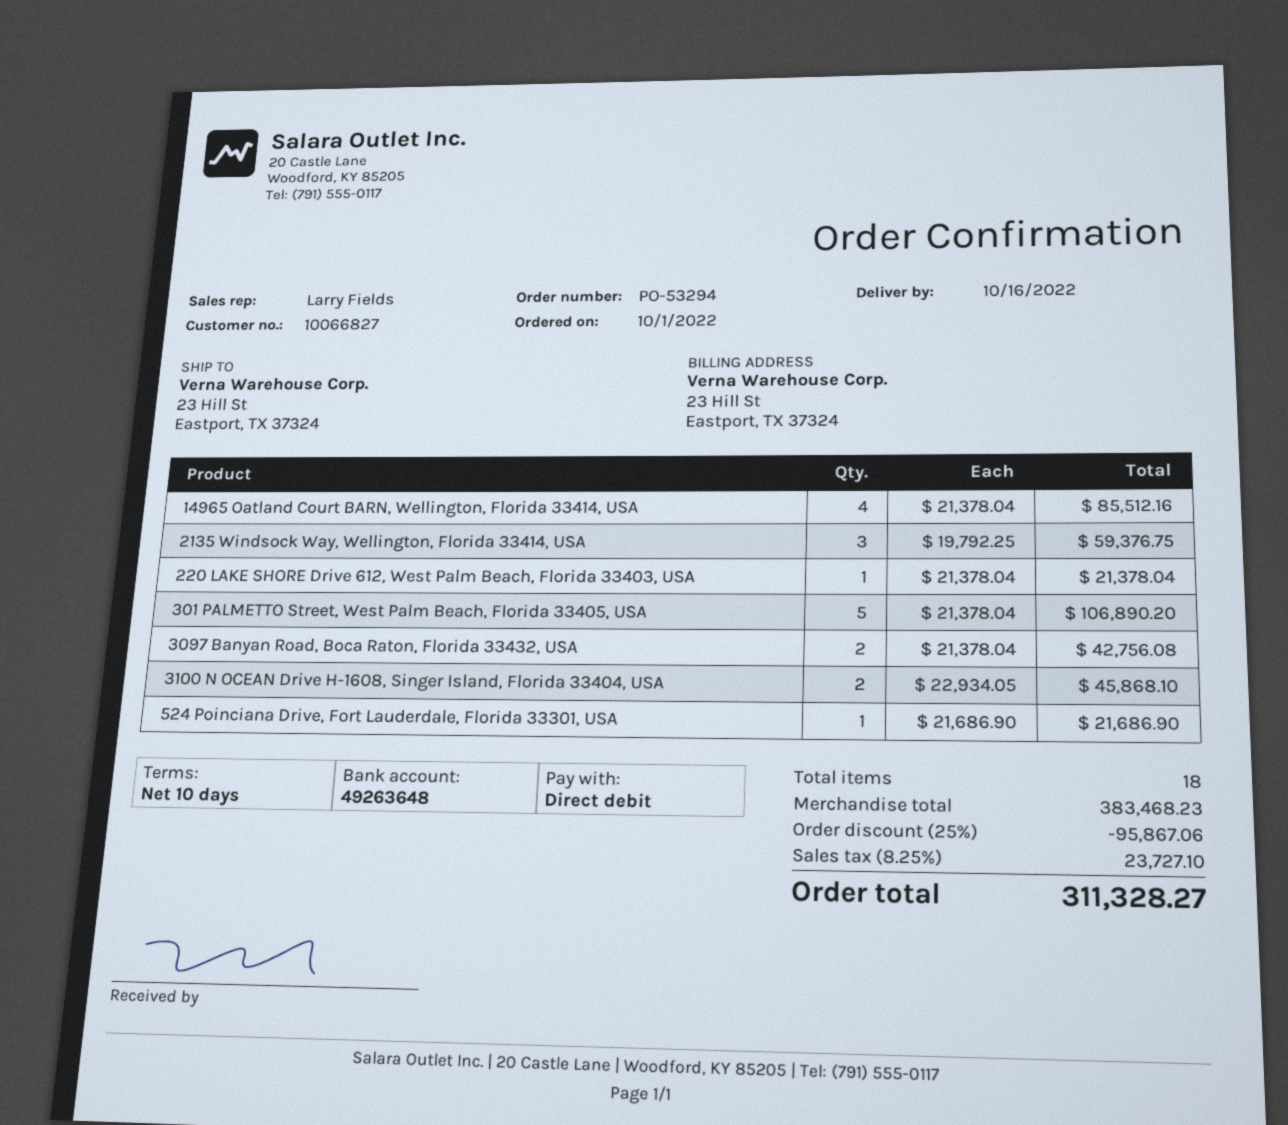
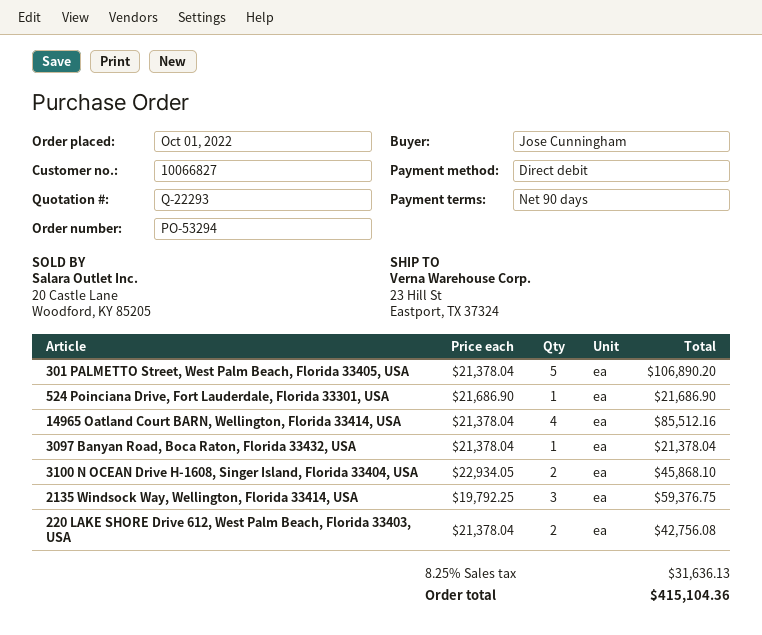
payment terms: 10 days -> 90 days
220 LAKE SHORE Drive 612, West Palm Beach, Florida 33403, USA: 1 x 21378.04 = 21378.04 -> 2 x 21378.04 = 42756.08
3097 Banyan Road, Boca Raton, Florida 33432, USA: 2 x 21378.04 = 42756.08 -> 1 x 21378.04 = 21378.04
discount: 25% = 95867.06 -> none
tax: 8.25% = 23727.10 -> 8.25% = 31636.13
total: 311328.27 -> 415104.36

